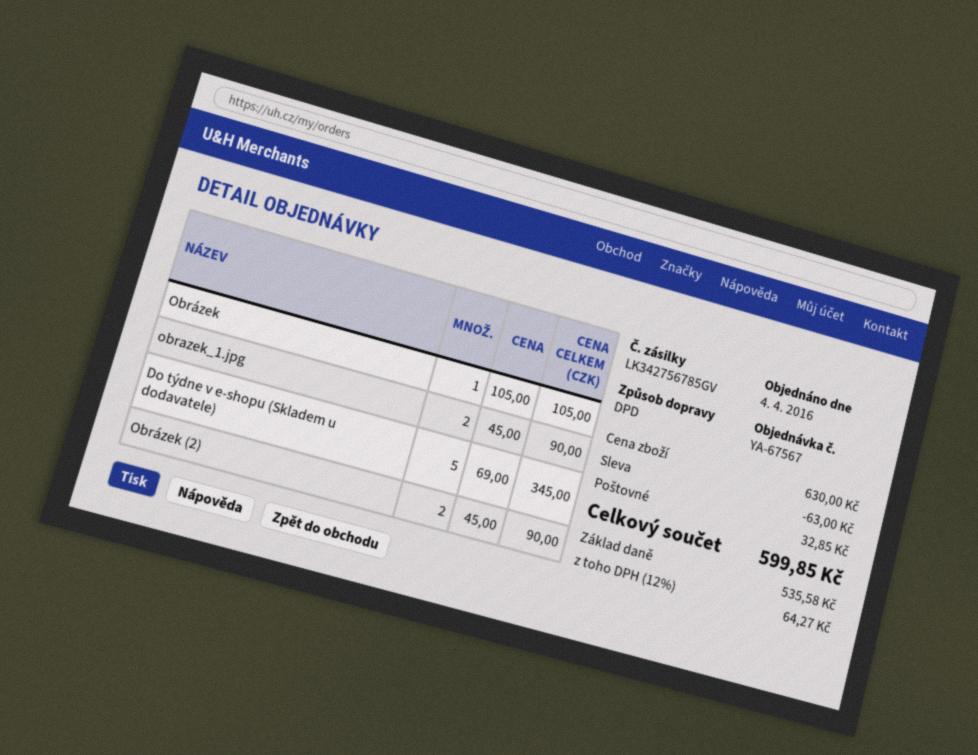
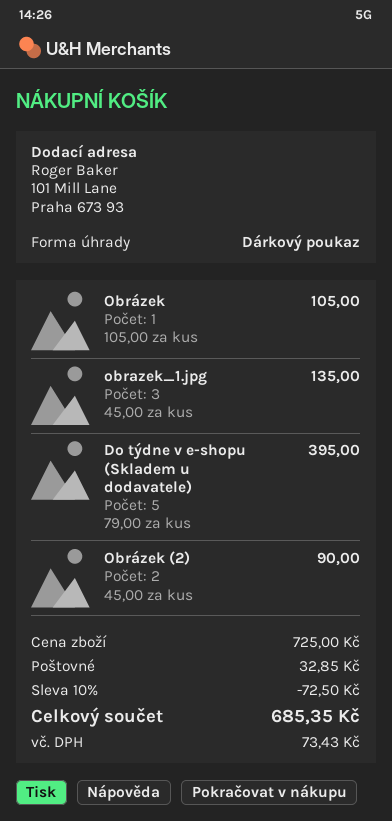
obrazek_1.jpg: 2 x 45.00 = 90.00 -> 3 x 45.00 = 135.00
Do týdne v e-shopu (Skladem u dodavatele): 5 x 69.00 = 345.00 -> 5 x 79.00 = 395.00
subtotal: 630.00 -> 725.00
discount: 63.00 -> 72.50
tax: 64.27 -> 73.43
total: 599.85 -> 685.35

